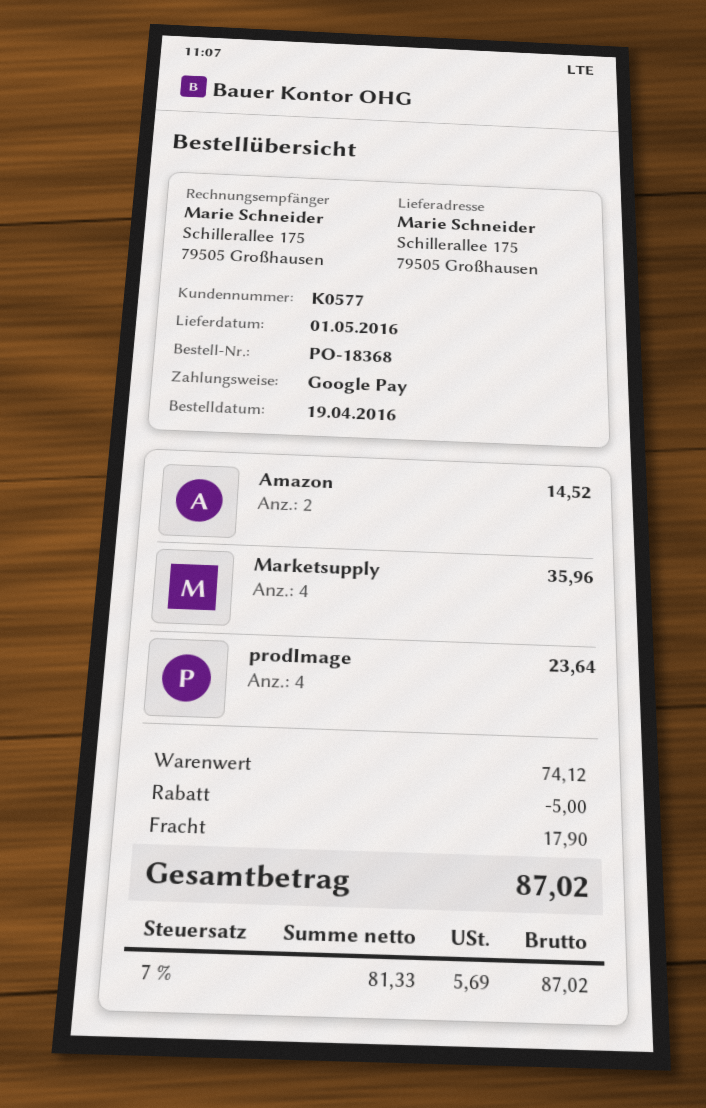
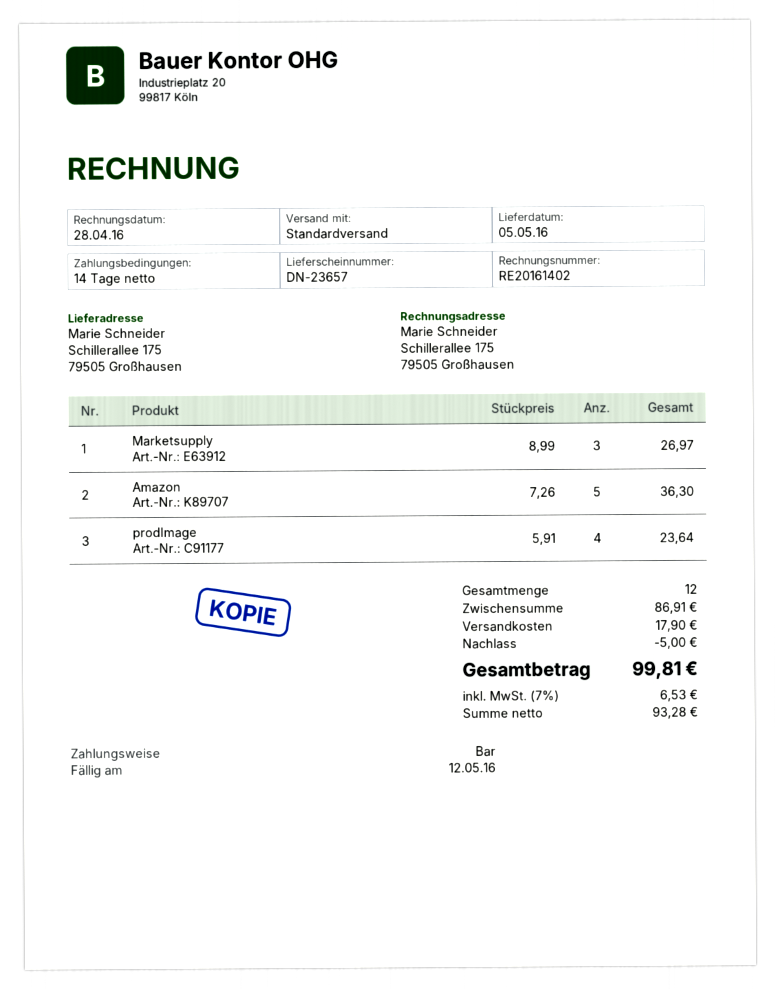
delivery date: 2016-05-01 -> 2016-05-05
payment method: Google Pay -> cash
Amazon: 2 for 14.52 -> 5 for 36.30
Marketsupply: 4 for 35.96 -> 3 for 26.97
subtotal: 74.12 -> 86.91
net: 81.33 -> 93.28
tax: 7% = 5.69 -> 7% = 6.53
total: 87.02 -> 99.81

